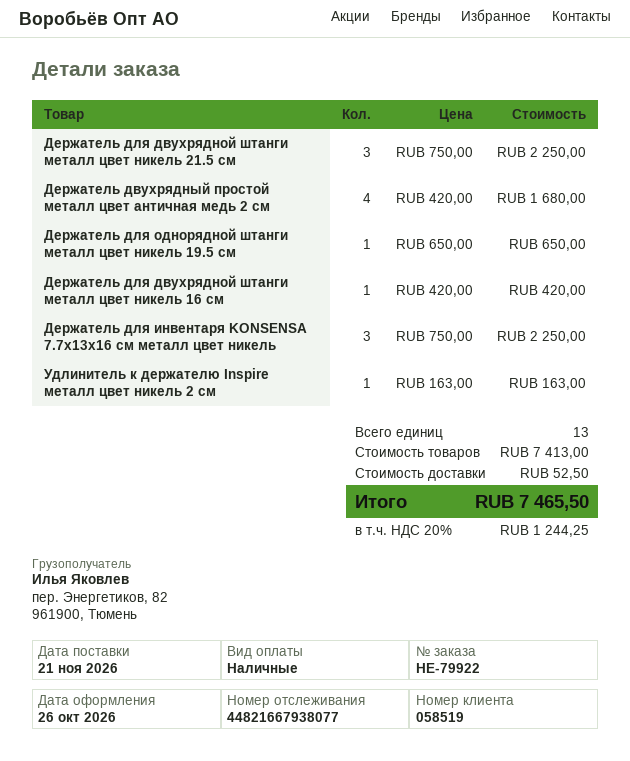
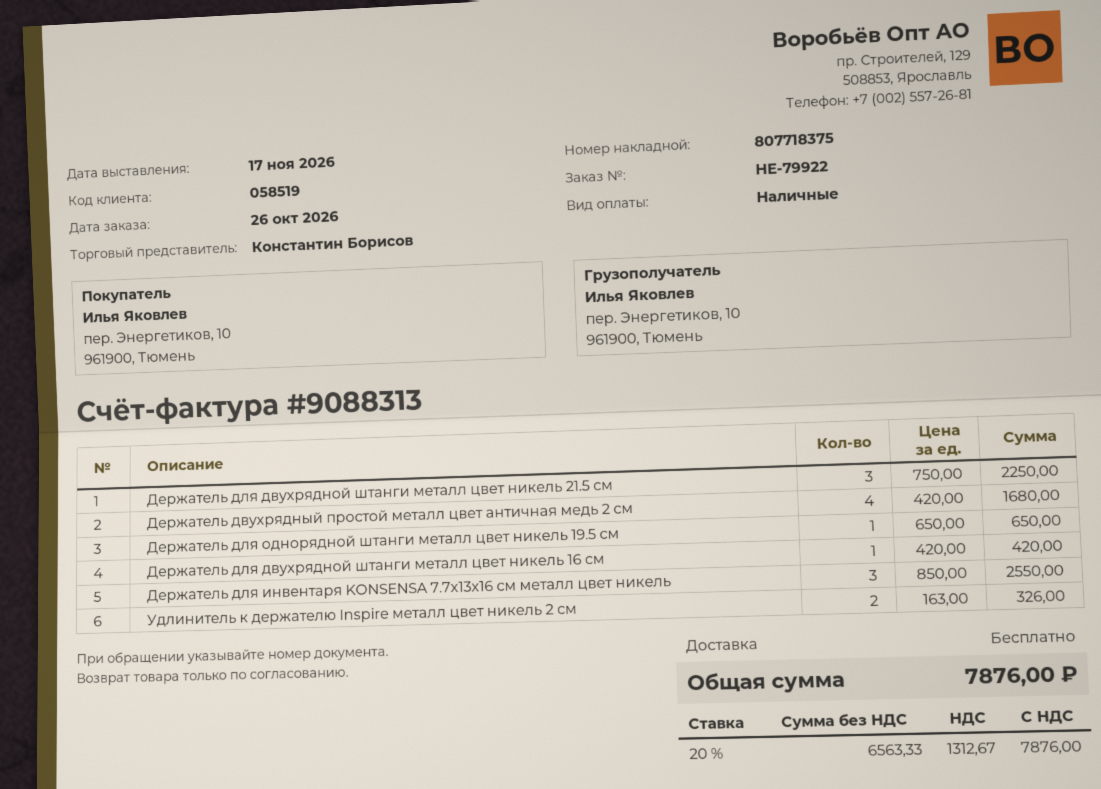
ship to: пер. Энергетиков, 82, 961900, Тюмень -> пер. Энергетиков, 10, 961900, Тюмень
Держатель для инвентаря KONSENSA 7.7x13x16 см металл цвет никель: 3 x 750.00 = 2250.00 -> 3 x 850.00 = 2550.00
Удлинитель к держателю Inspire металл цвет никель 2 см: 1 x 163.00 = 163.00 -> 2 x 163.00 = 326.00
shipping: 52.50 -> 0.00
tax: 20% = 1244.25 -> 20% = 1312.67
total: 7465.50 -> 7876.00

